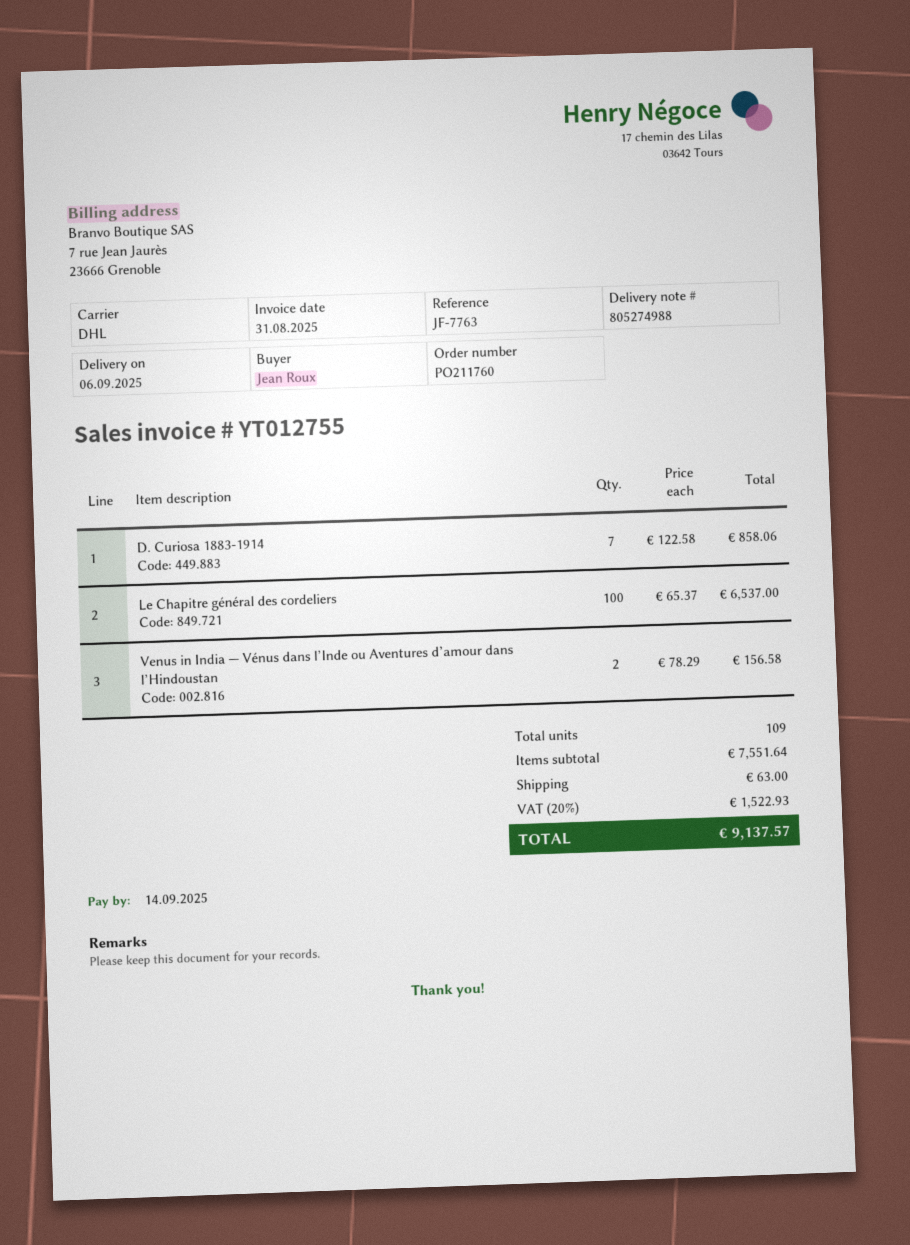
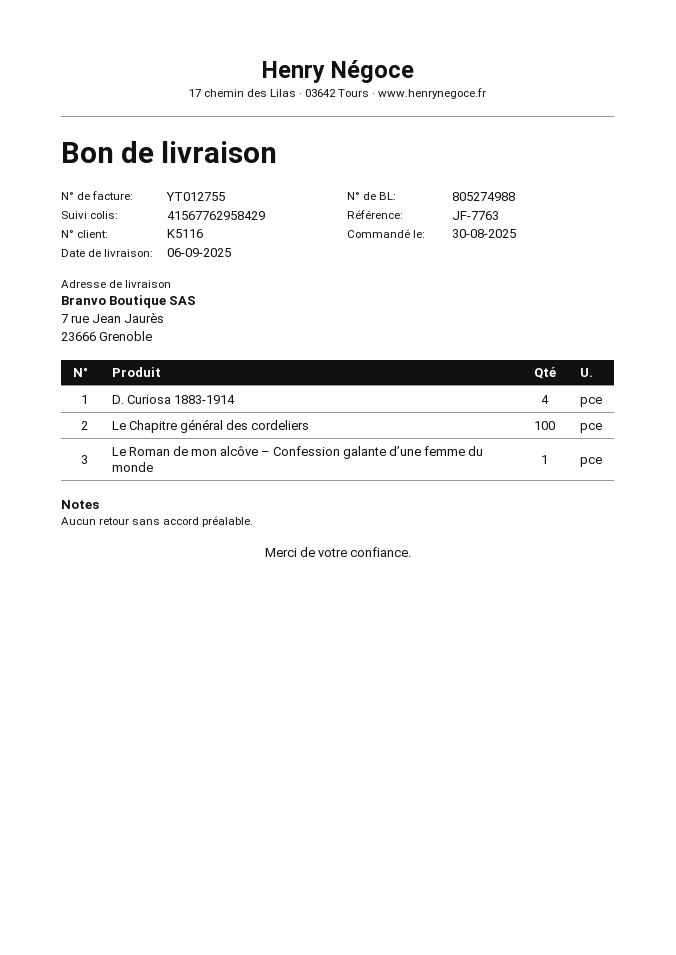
D. Curiosa 1883-1914: 7 -> 4
Venus in India — Vénus dans l’Inde ou Aventures d’amour dans l’Hindoustan: 2 -> none
Le Roman de mon alcôve – Confession galante d’une femme du monde: none -> 1

